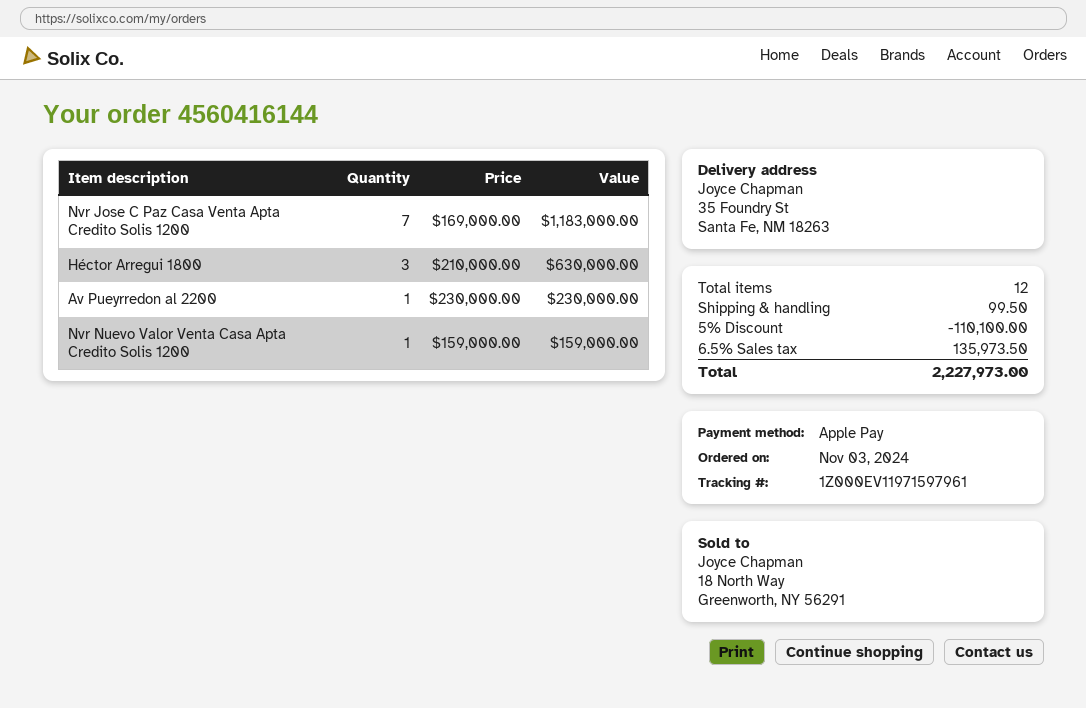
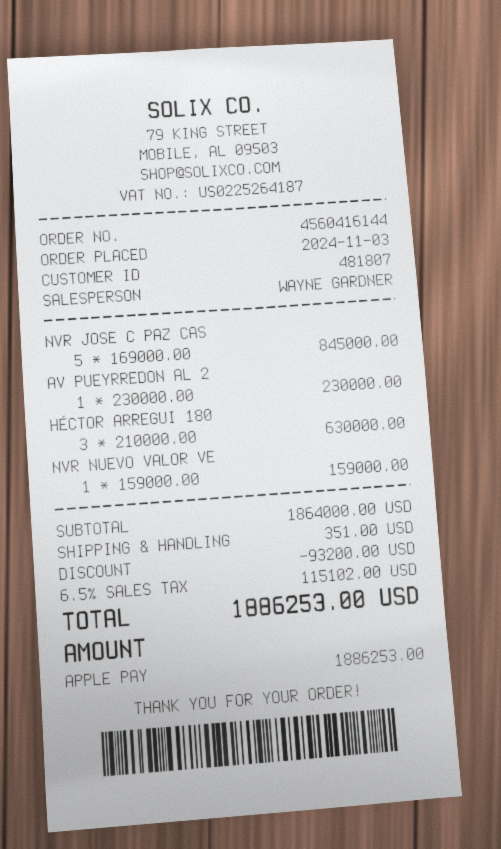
Nvr Jose C Paz Casa Venta Apta Credito Solis 1200: 7 x 169000.00 = 1183000.00 -> 5 x 169000.00 = 845000.00
discount: 110100.00 -> 93200.00
shipping: 99.50 -> 351.00
tax: 6.5% = 135973.50 -> 6.5% = 115102.00
total: 2227973.00 -> 1886253.00

